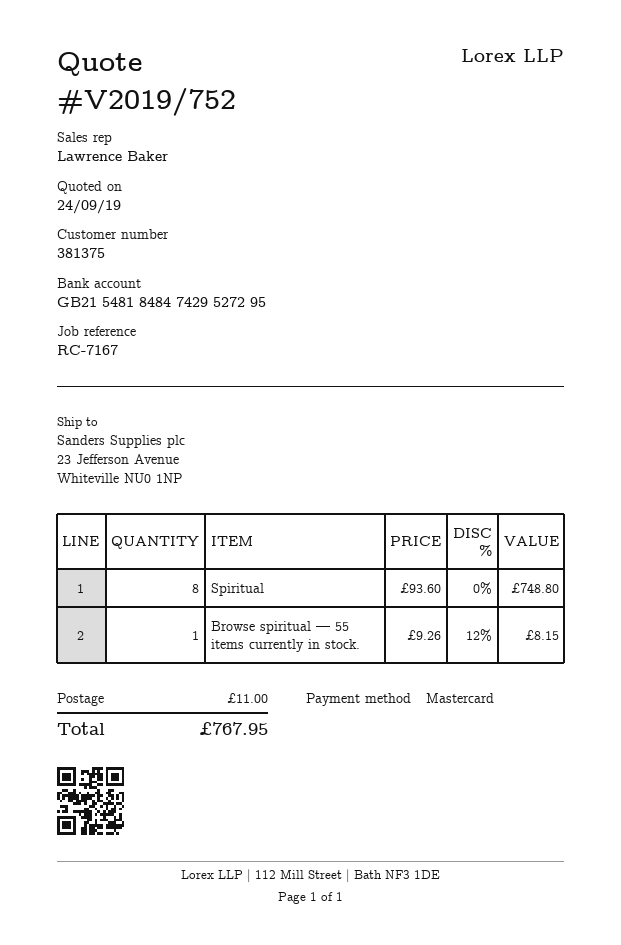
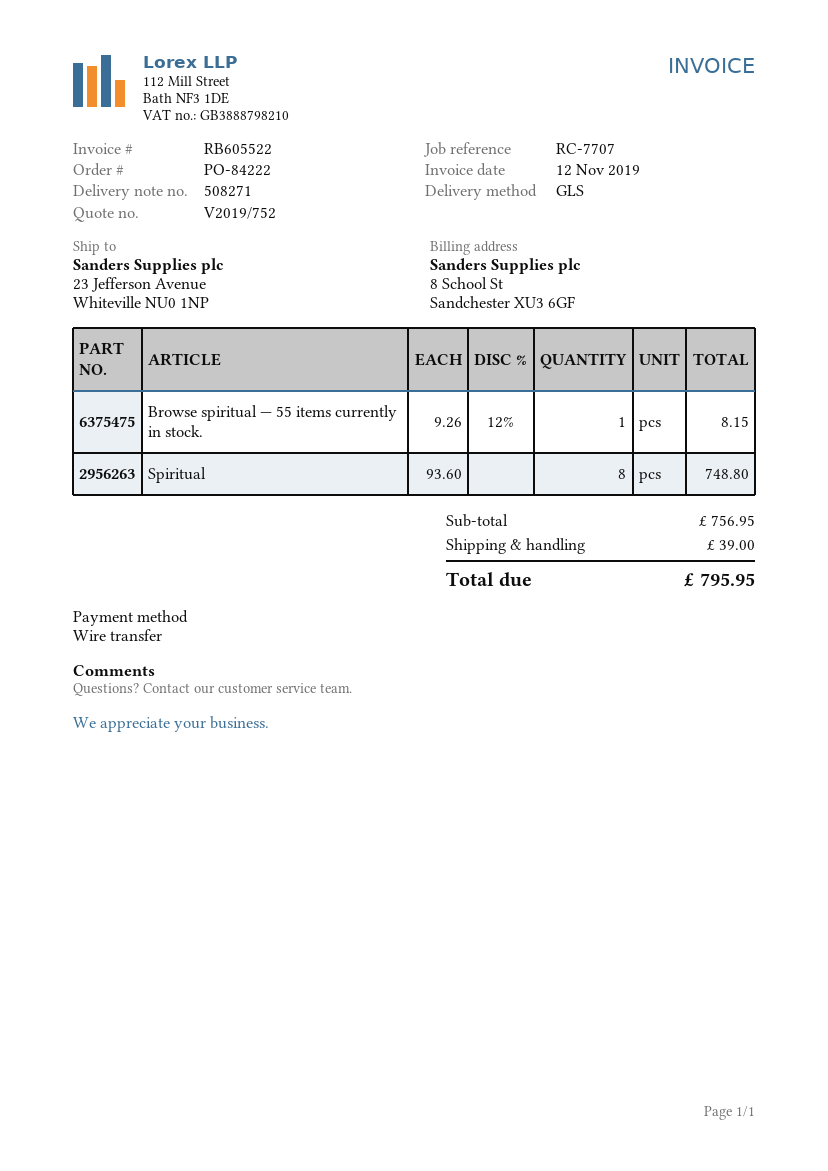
reference: RC-7167 -> RC-7707
payment method: Mastercard -> bank transfer
shipping: 11.00 -> 39.00
total: 767.95 -> 795.95

